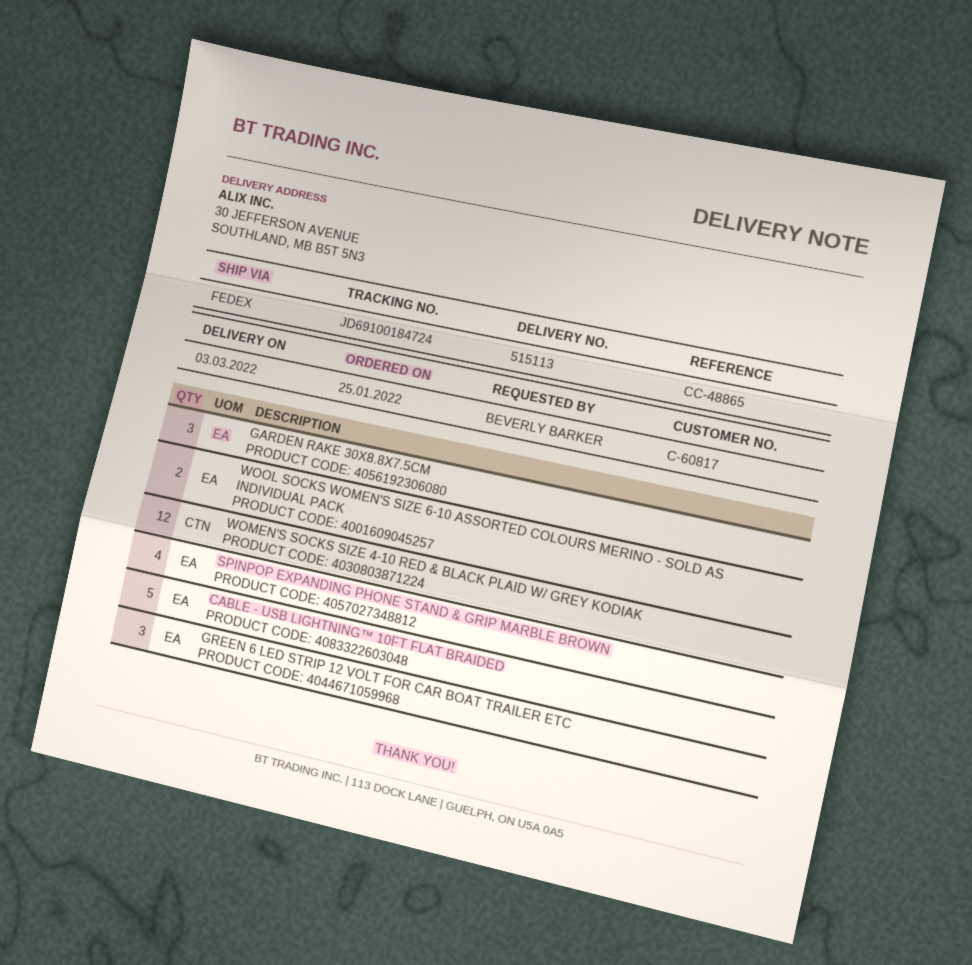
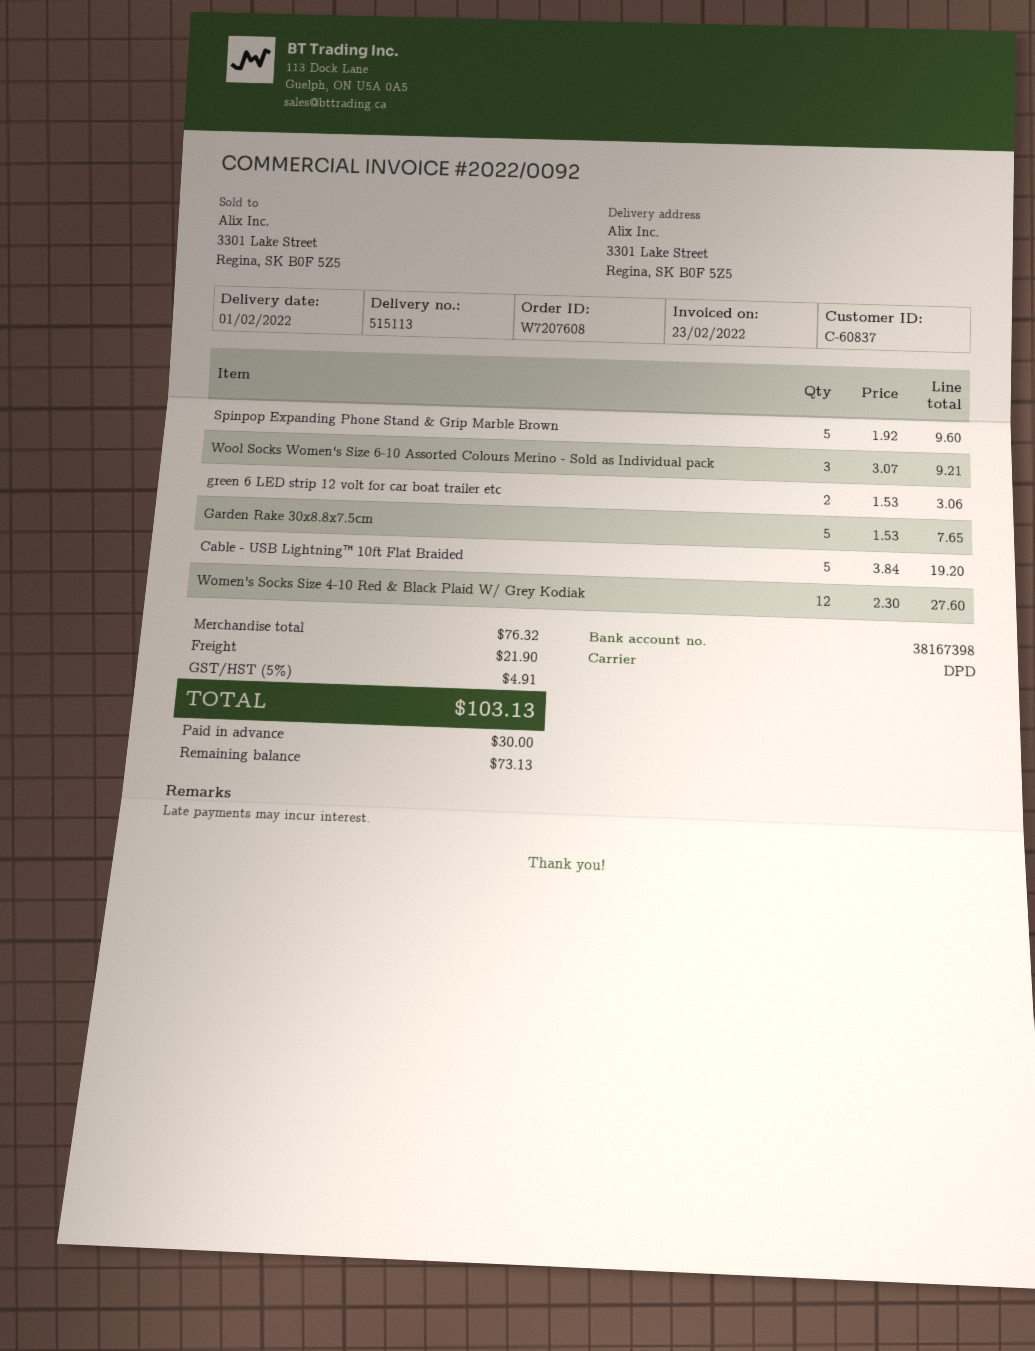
delivery date: 2022-03-03 -> 2022-02-01
customer number: C-60817 -> C-60837
shipping method: FedEx -> DPD
ship to: 30 JEFFERSON AVENUE, SOUTHLAND, MB B5T 5N3 -> 3301 Lake Street, Regina, SK B0F 5Z5
GARDEN RAKE 30X8.8X7.5CM: 3 -> 5
WOOL SOCKS WOMEN'S SIZE 6-10 ASSORTED COLOURS MERINO - SOLD AS INDIVIDUAL PACK: 2 -> 3
SPINPOP EXPANDING PHONE STAND & GRIP MARBLE BROWN: 4 -> 5
GREEN 6 LED STRIP 12 VOLT FOR CAR BOAT TRAILER ETC: 3 -> 2

